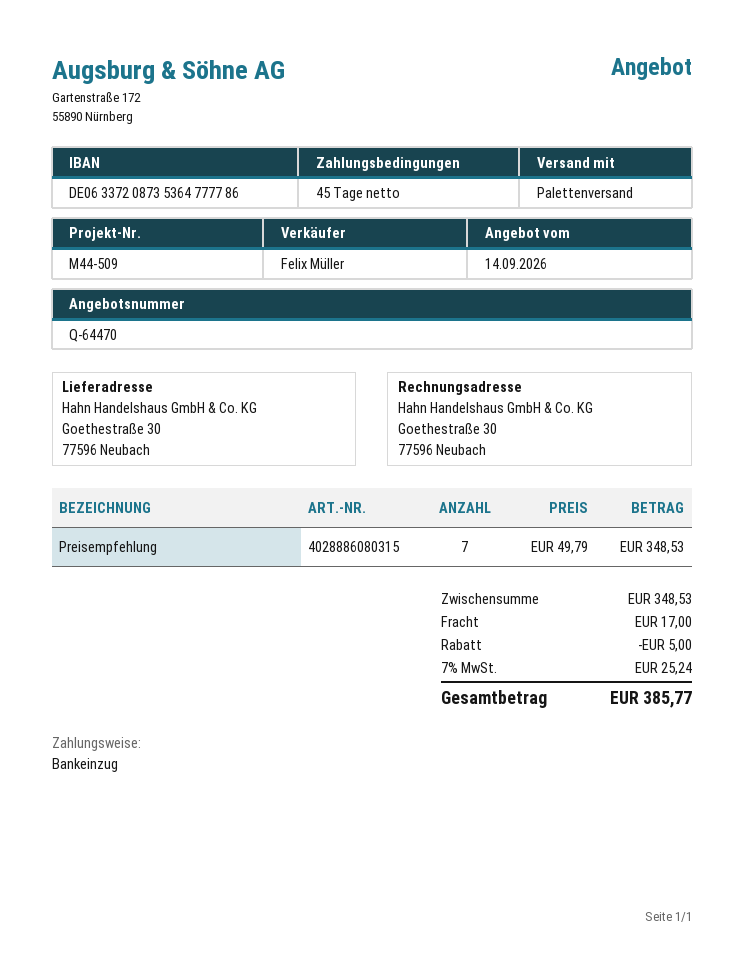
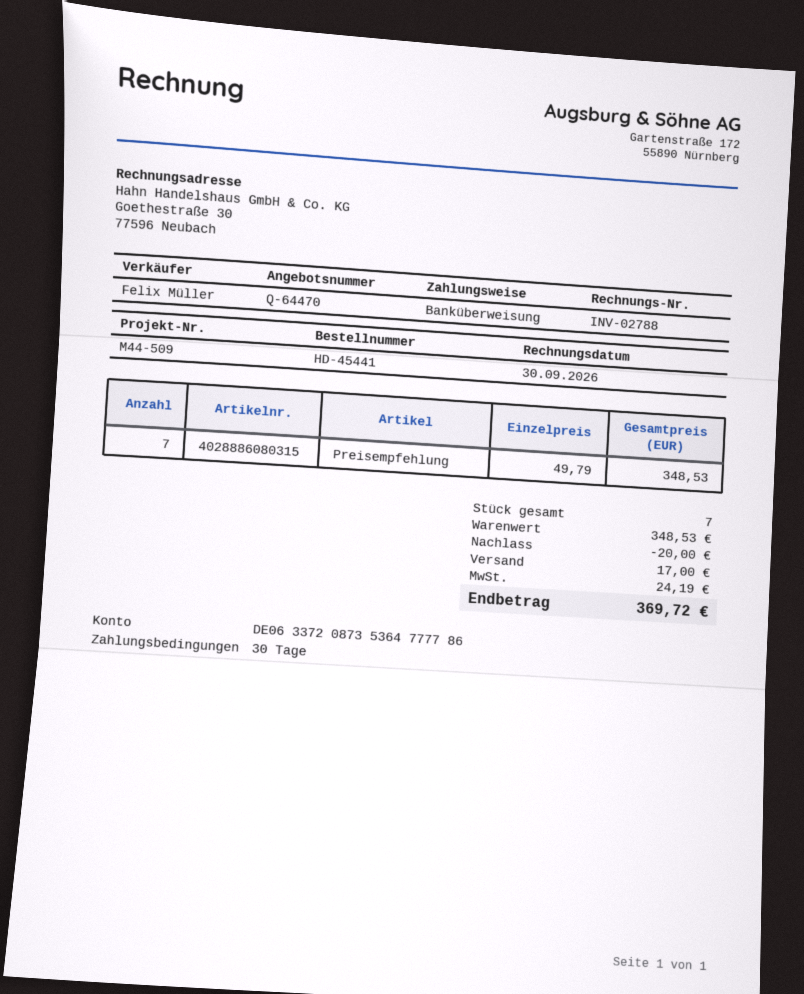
payment terms: 45 days -> 30 days
payment method: direct debit -> bank transfer
discount: 5.00 -> 20.00
tax: 25.24 -> 24.19
total: 385.77 -> 369.72

